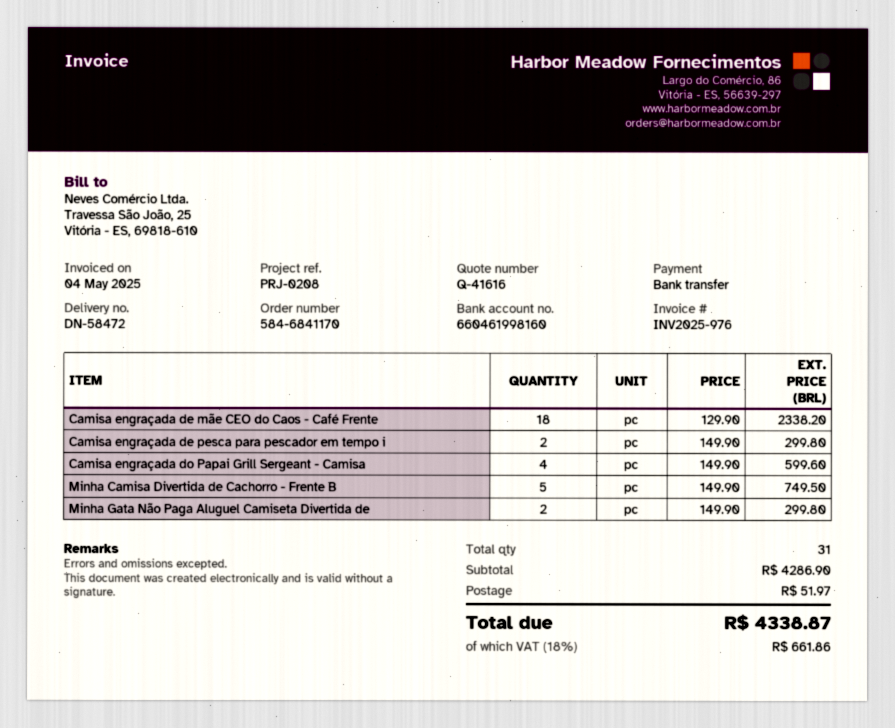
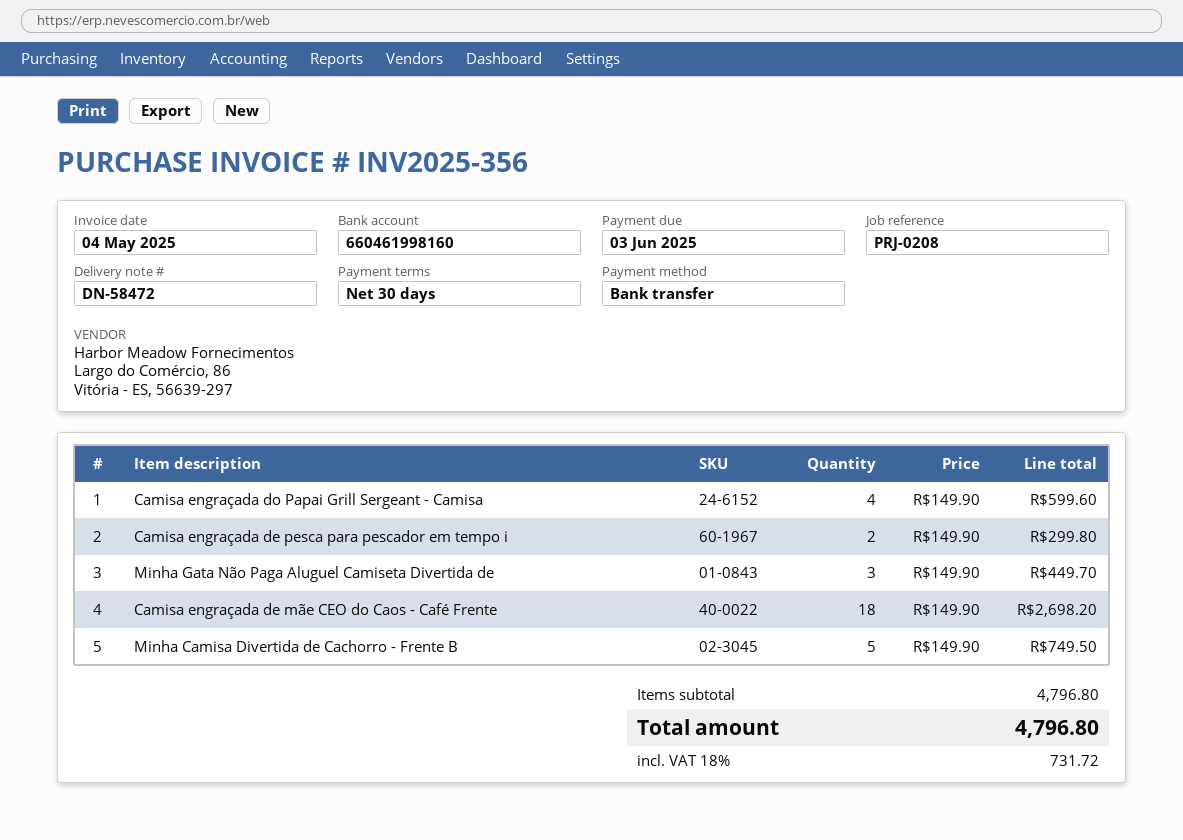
invoice number: INV2025-976 -> INV2025-356
Camisa engraçada de mãe CEO do Caos - Café Frente: 18 x 129.90 = 2338.20 -> 18 x 149.90 = 2698.20
Minha Gata Não Paga Aluguel Camiseta Divertida de: 2 x 149.90 = 299.80 -> 3 x 149.90 = 449.70
subtotal: 4286.90 -> 4796.80
shipping: 51.97 -> none
tax: 18% = 661.86 -> 18% = 731.72
total: 4338.87 -> 4796.80

